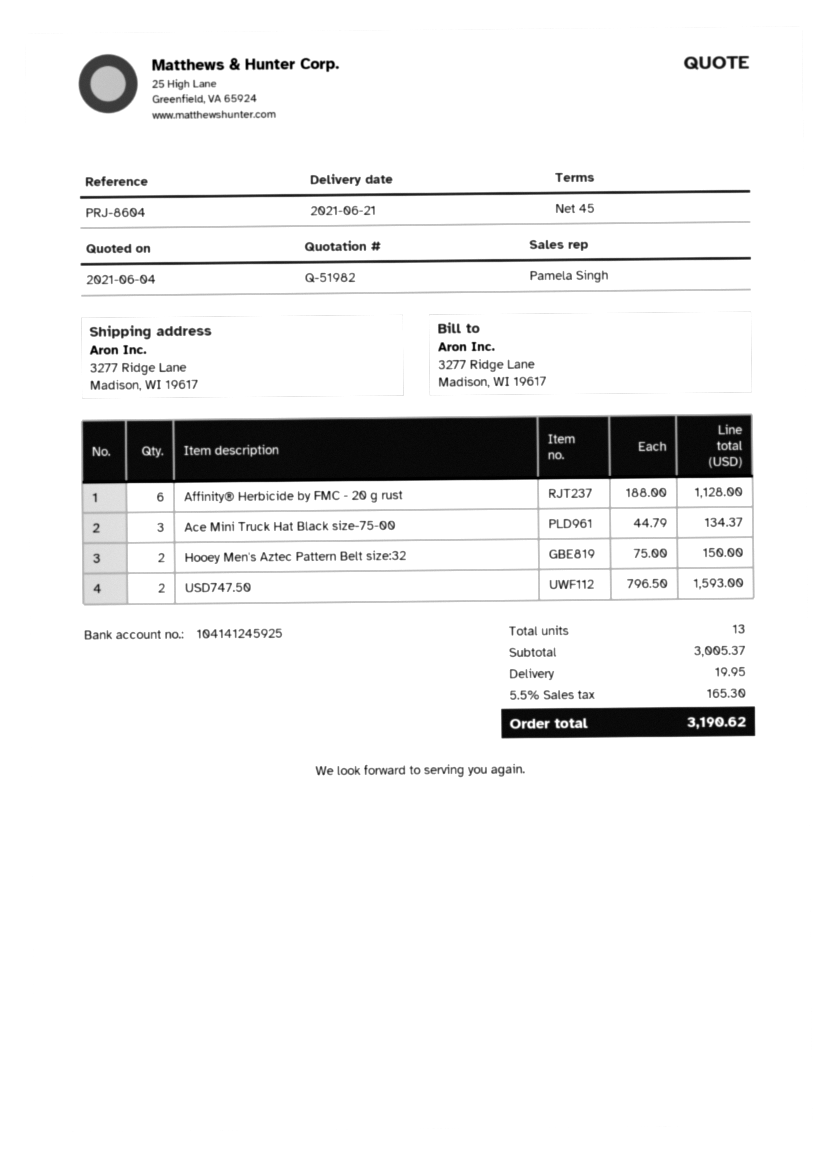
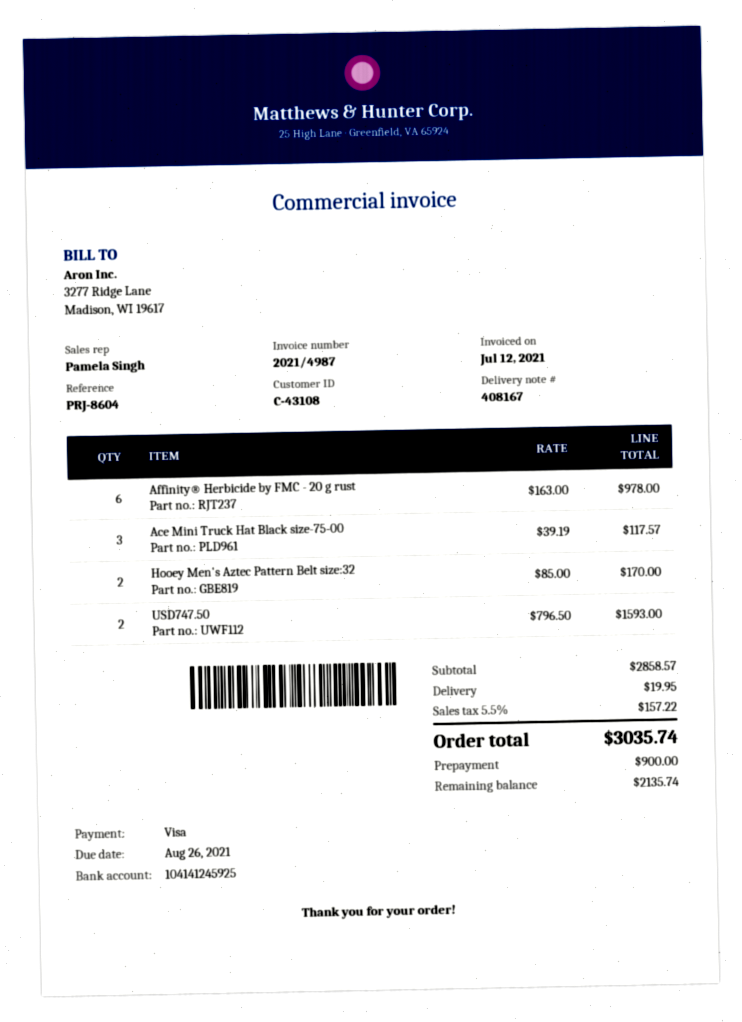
Affinity® Herbicide by FMC - 20 g rust: 6 x 188.00 = 1128.00 -> 6 x 163.00 = 978.00
Ace Mini Truck Hat Black size-75-00: 3 x 44.79 = 134.37 -> 3 x 39.19 = 117.57
Hooey Men's Aztec Pattern Belt size:32: 2 x 75.00 = 150.00 -> 2 x 85.00 = 170.00
subtotal: 3005.37 -> 2858.57
tax: 5.5% = 165.30 -> 5.5% = 157.22
total: 3190.62 -> 3035.74

